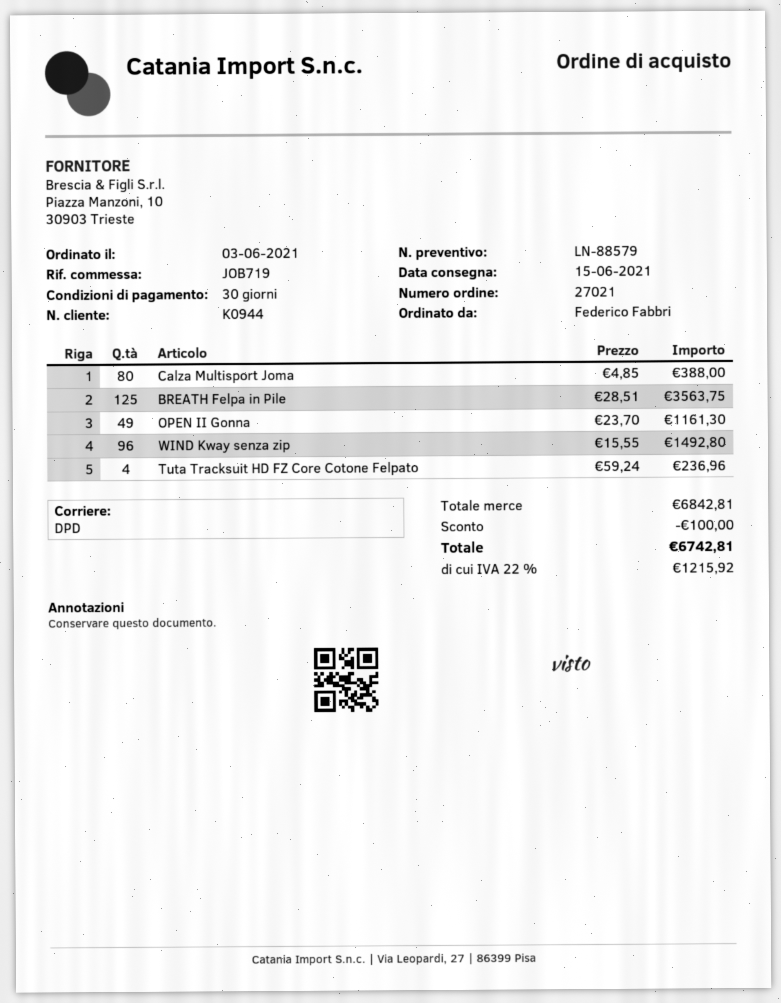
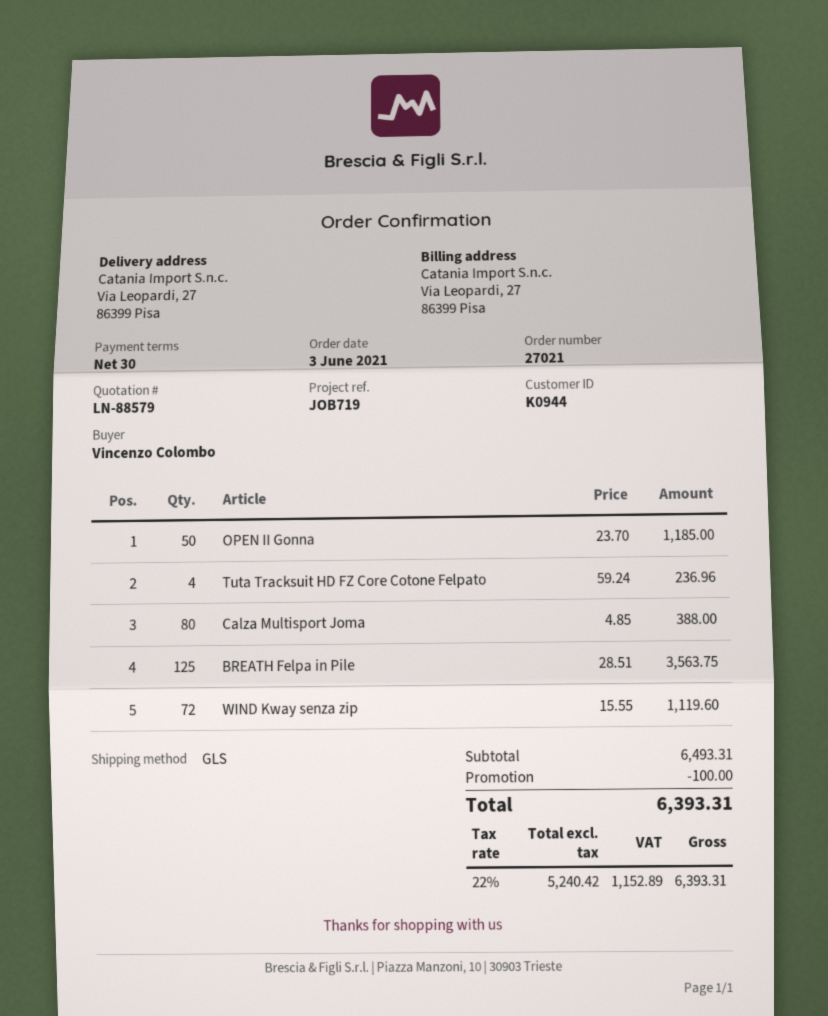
ordered by: Federico Fabbri -> Vincenzo Colombo
shipping method: DPD -> GLS
OPEN II Gonna: 49 x 23.70 = 1161.30 -> 50 x 23.70 = 1185.00
WIND Kway senza zip: 96 x 15.55 = 1492.80 -> 72 x 15.55 = 1119.60
subtotal: 6842.81 -> 6493.31
tax: 22% = 1215.92 -> 22% = 1152.89
total: 6742.81 -> 6393.31

